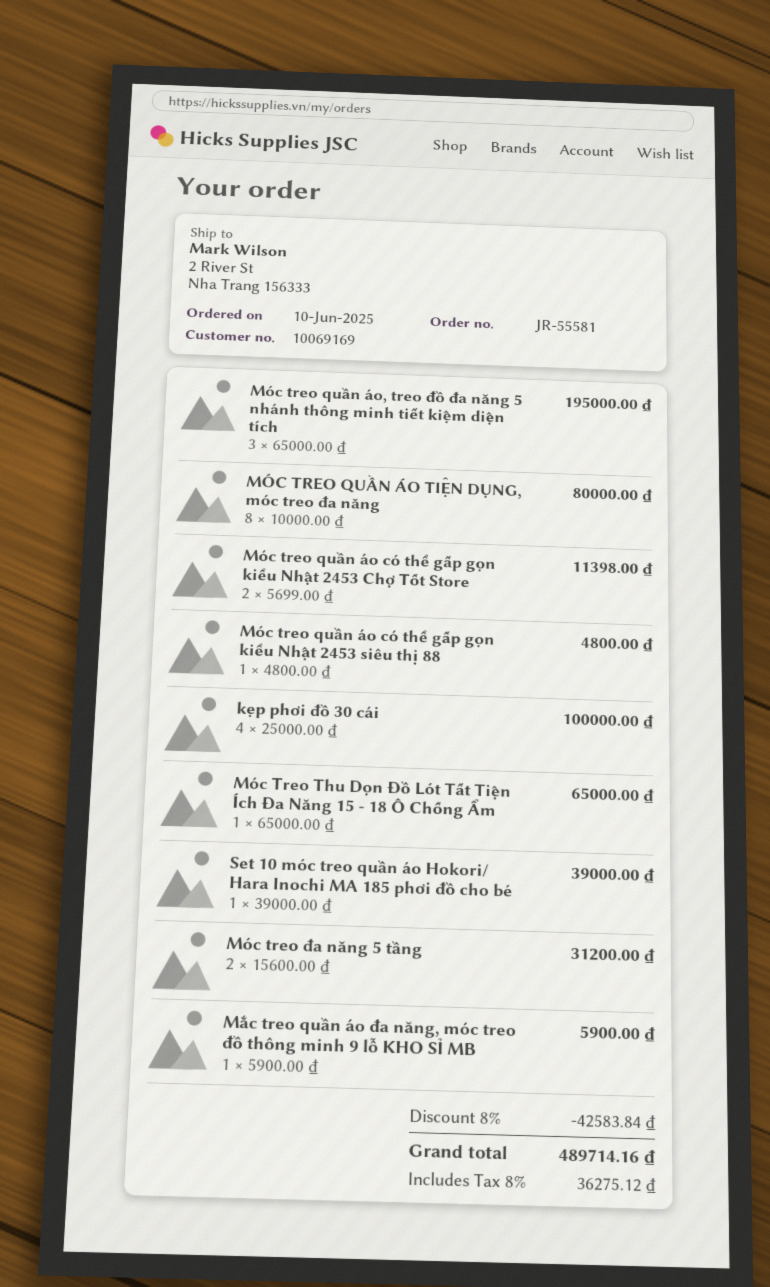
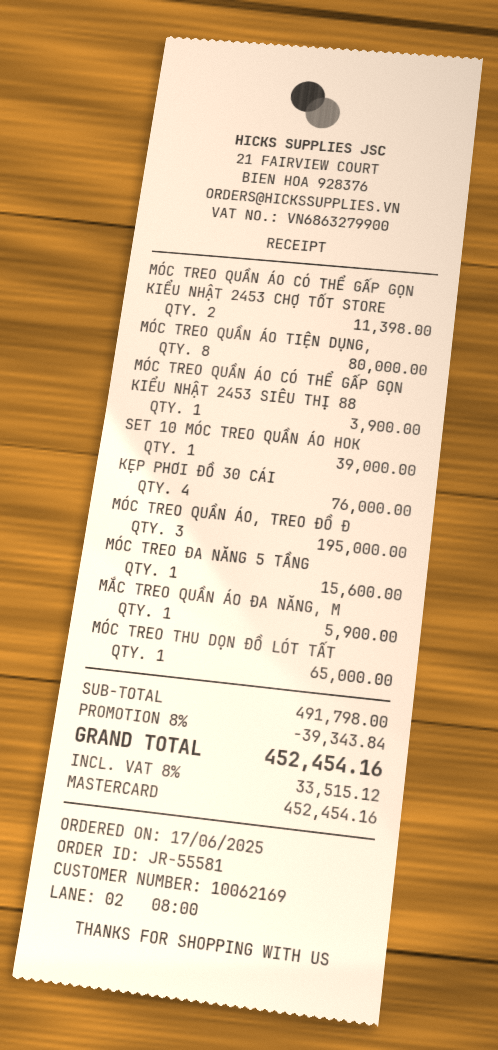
order date: 2025-06-10 -> 2025-06-17
customer number: 10069169 -> 10062169
Móc treo quần áo có thể gấp gọn kiểu Nhật 2453 siêu thị 88: 1 for 4800.00 -> 1 for 3900.00
kẹp phơi đồ 30 cái: 4 for 100000.00 -> 4 for 76000.00
Móc treo đa năng 5 tầng: 2 for 31200.00 -> 1 for 15600.00
discount: 8% = 42583.84 -> 8% = 39343.84
tax: 8% = 36275.12 -> 8% = 33515.12
total: 489714.16 -> 452454.16

